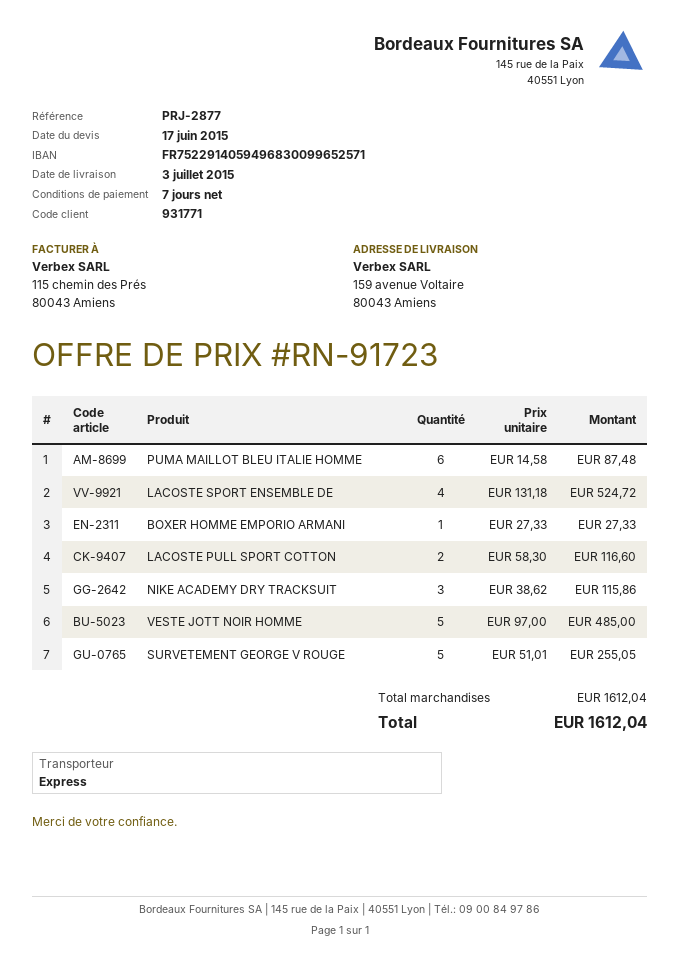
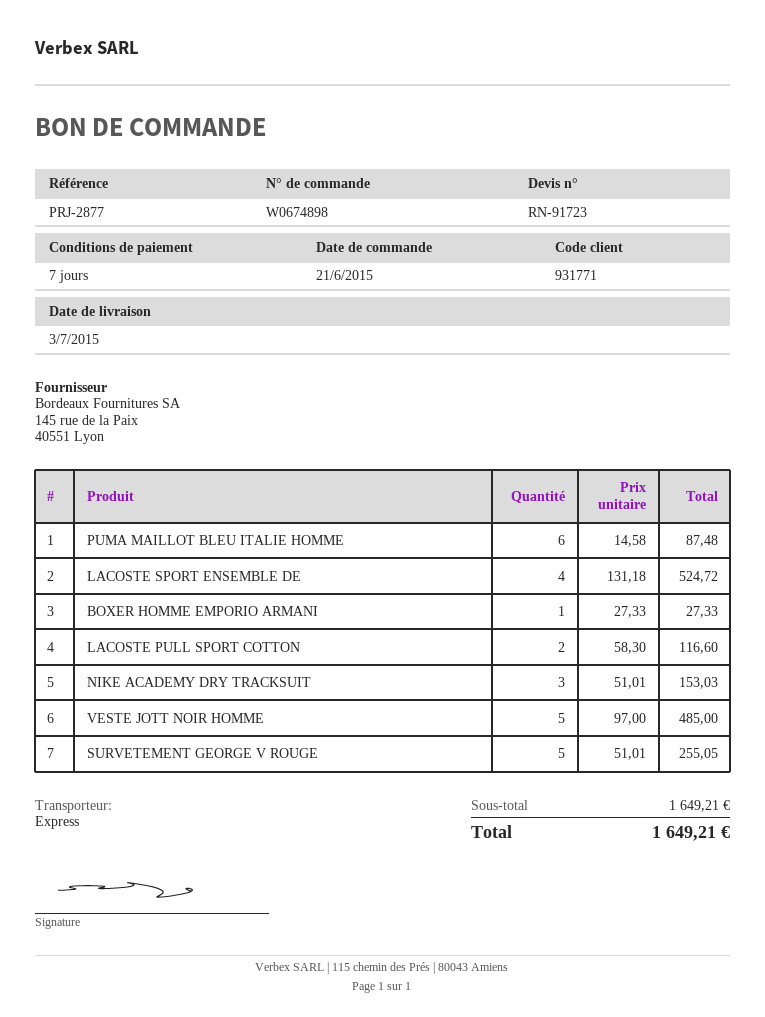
NIKE ACADEMY DRY TRACKSUIT: 3 x 38.62 = 115.86 -> 3 x 51.01 = 153.03
subtotal: 1612.04 -> 1649.21
total: 1612.04 -> 1649.21

